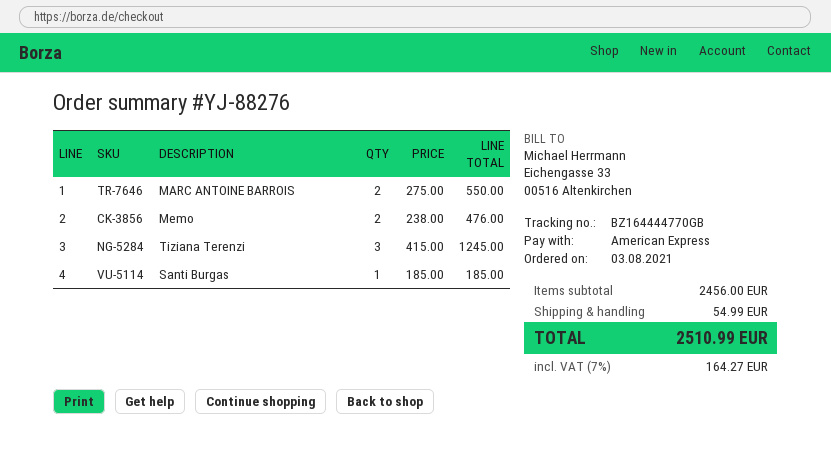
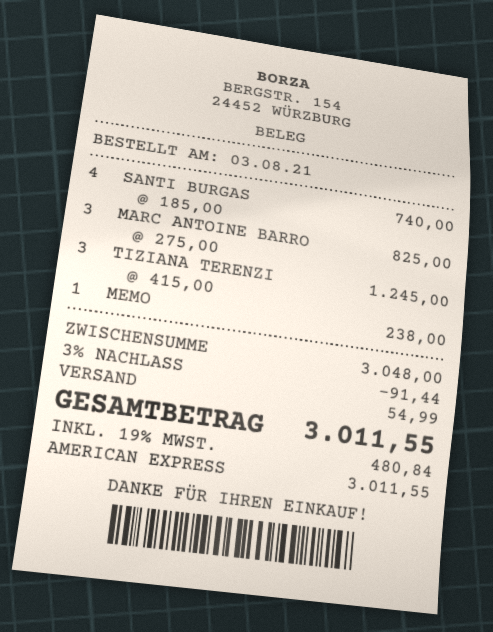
MARC ANTOINE BARROIS: 2 x 275.00 = 550.00 -> 3 x 275.00 = 825.00
Memo: 2 x 238.00 = 476.00 -> 1 x 238.00 = 238.00
Santi Burgas: 1 x 185.00 = 185.00 -> 4 x 185.00 = 740.00
subtotal: 2456.00 -> 3048.00
discount: none -> 3% = 91.44
tax: 7% = 164.27 -> 19% = 480.84
total: 2510.99 -> 3011.55

